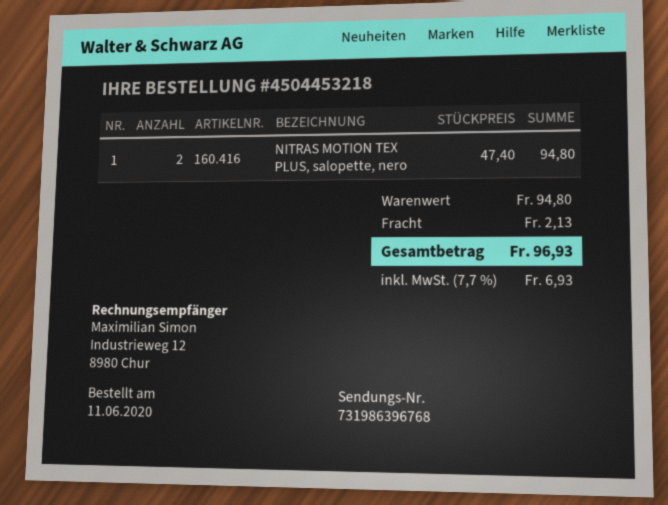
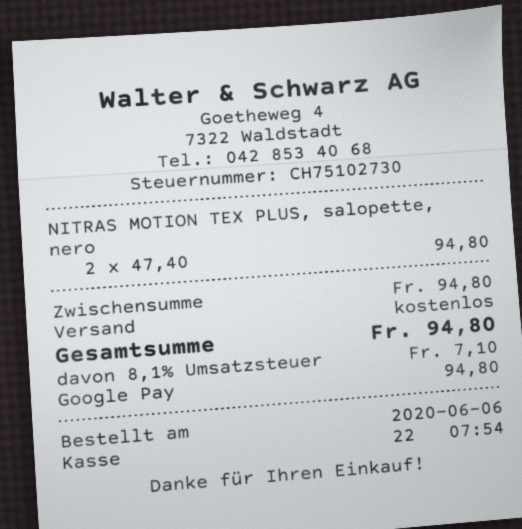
order date: 2020-06-11 -> 2020-06-06
shipping: 2.13 -> 0.00
tax: 7.7% = 6.93 -> 8.1% = 7.10
total: 96.93 -> 94.80

